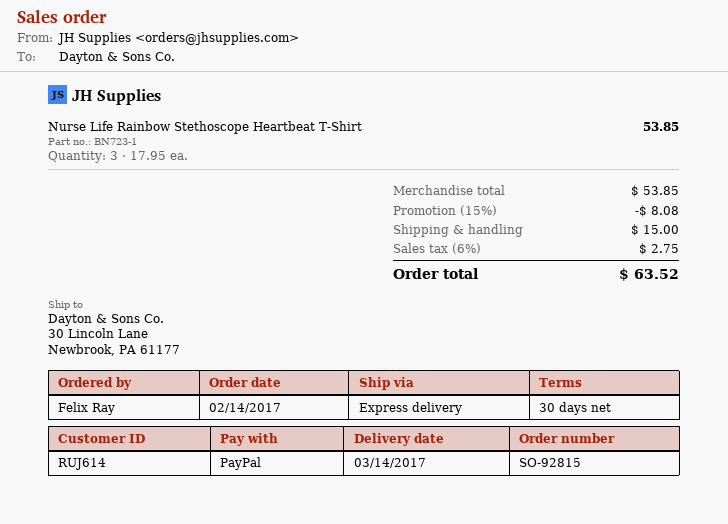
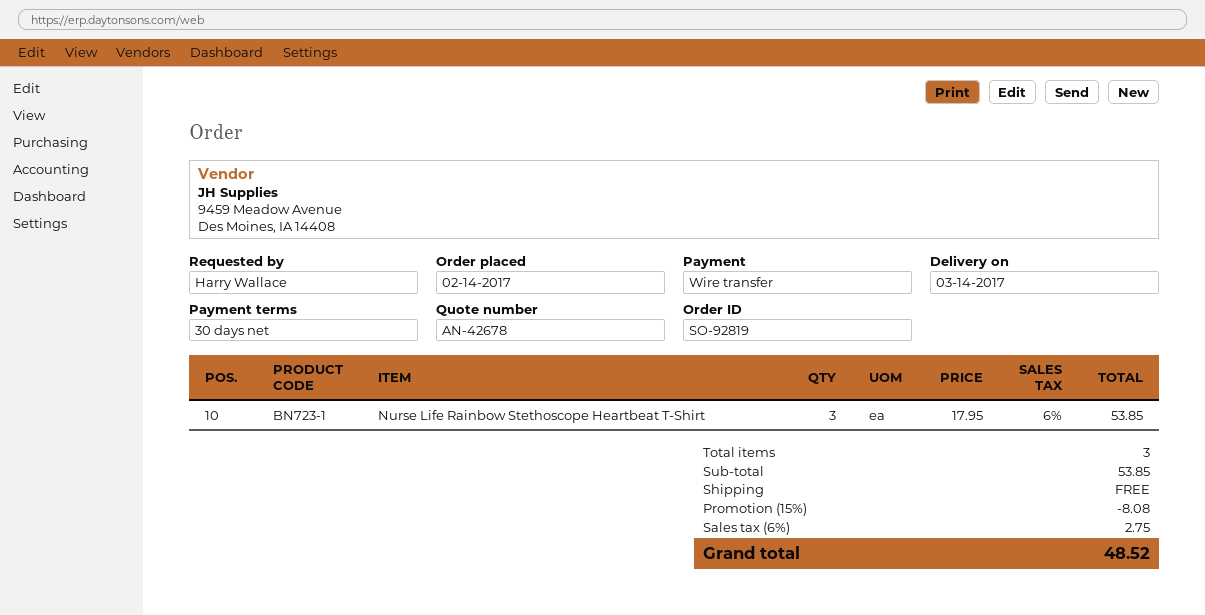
order number: SO-92815 -> SO-92819
ordered by: Felix Ray -> Harry Wallace
payment method: PayPal -> bank transfer
shipping: 15.00 -> 0.00
total: 63.52 -> 48.52

